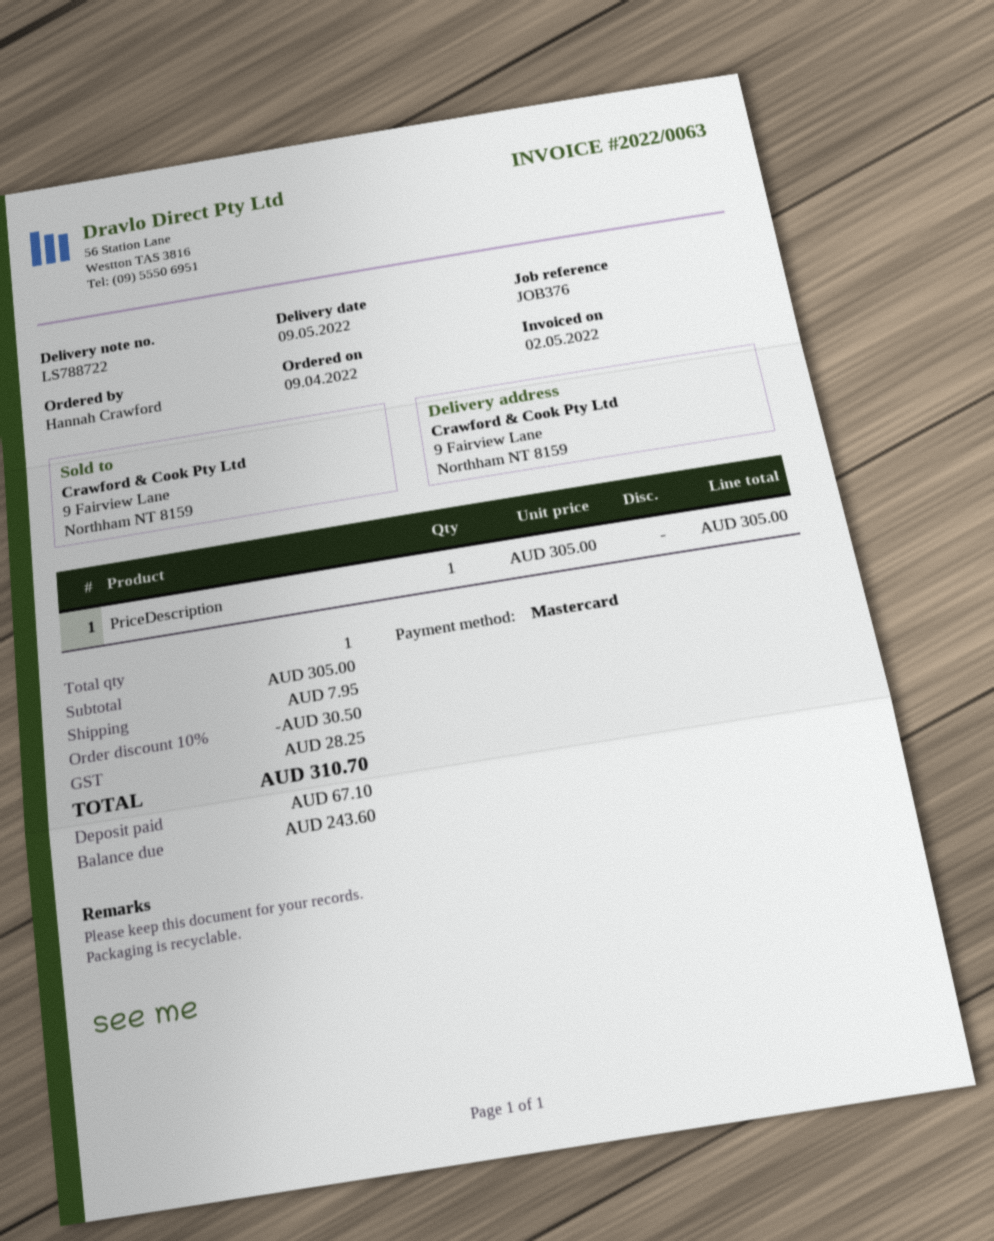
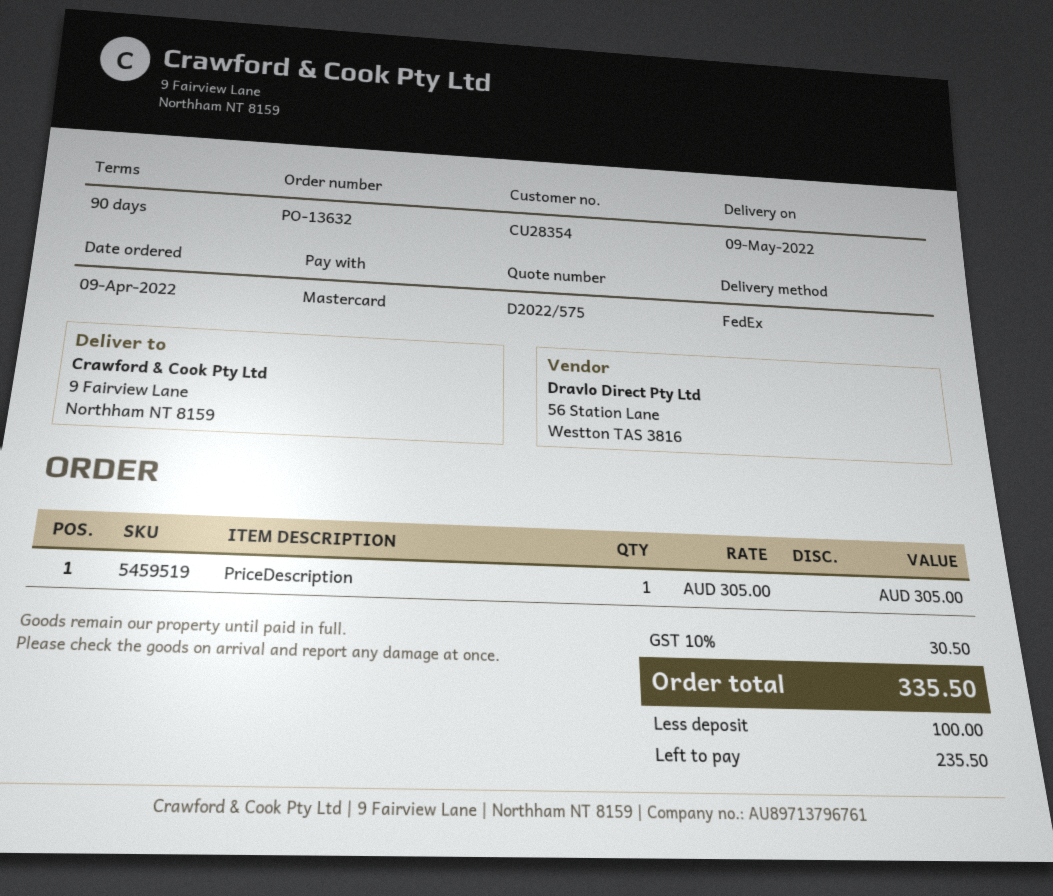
discount: 10% = 30.50 -> none
shipping: 7.95 -> none
tax: 28.25 -> 30.50
total: 310.70 -> 335.50
deposit: 67.10 -> 100.00
balance: 243.60 -> 235.50

